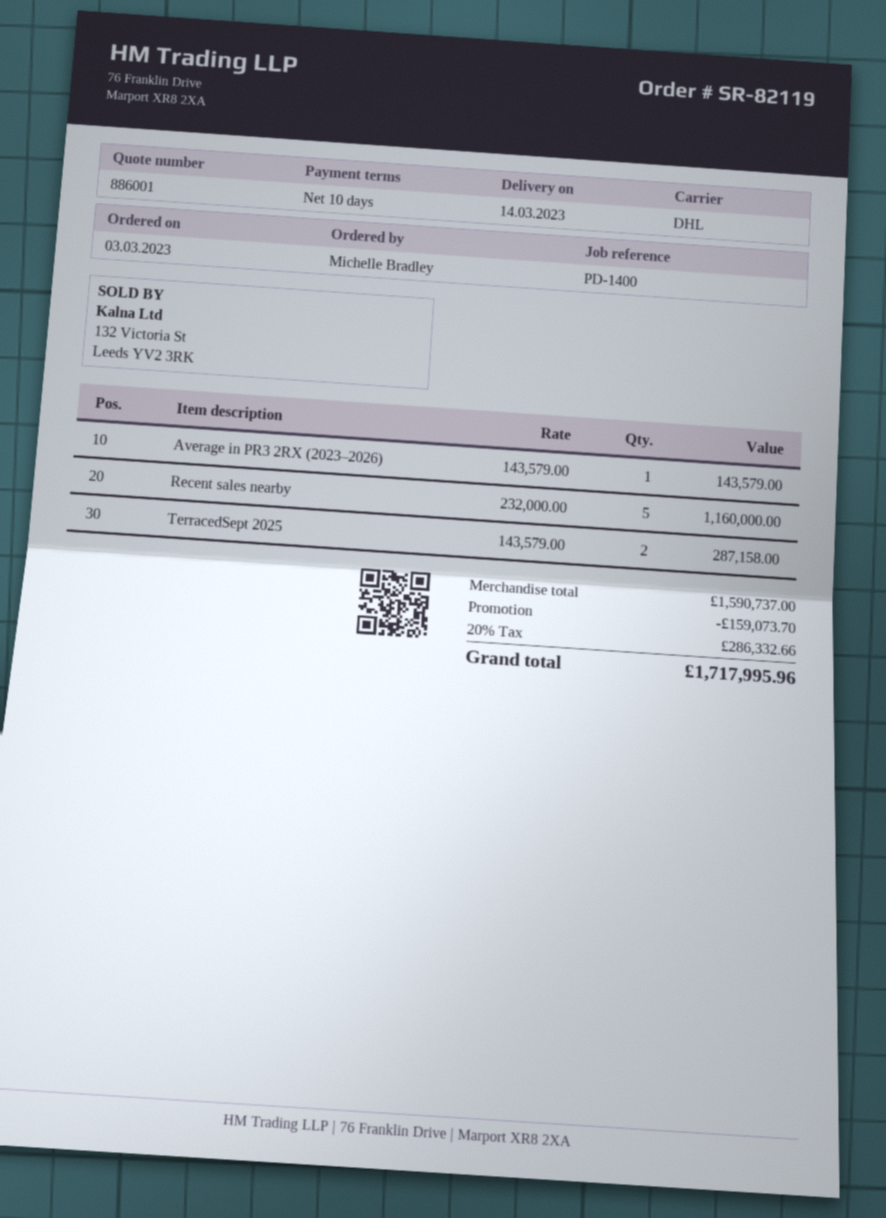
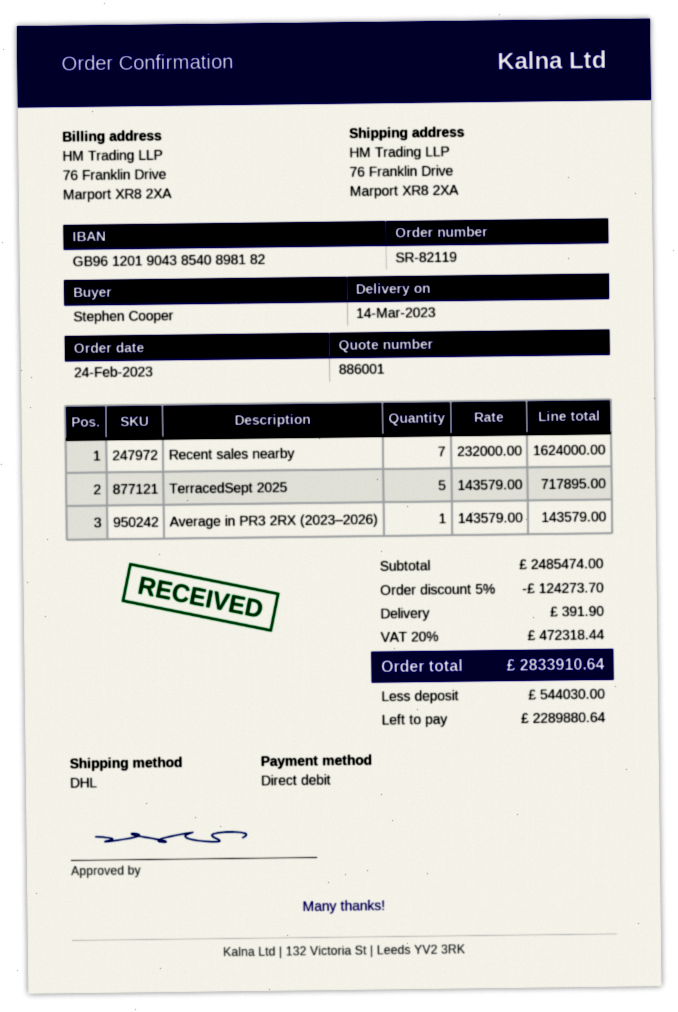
order date: 2023-03-03 -> 2023-02-24
ordered by: Michelle Bradley -> Stephen Cooper
Recent sales nearby: 5 x 232000.00 = 1160000.00 -> 7 x 232000.00 = 1624000.00
TerracedSept 2025: 2 x 143579.00 = 287158.00 -> 5 x 143579.00 = 717895.00
subtotal: 1590737.00 -> 2485474.00
discount: 159073.70 -> 124273.70
shipping: none -> 391.90
tax: 20% = 286332.66 -> 20% = 472318.44
total: 1717995.96 -> 2833910.64

